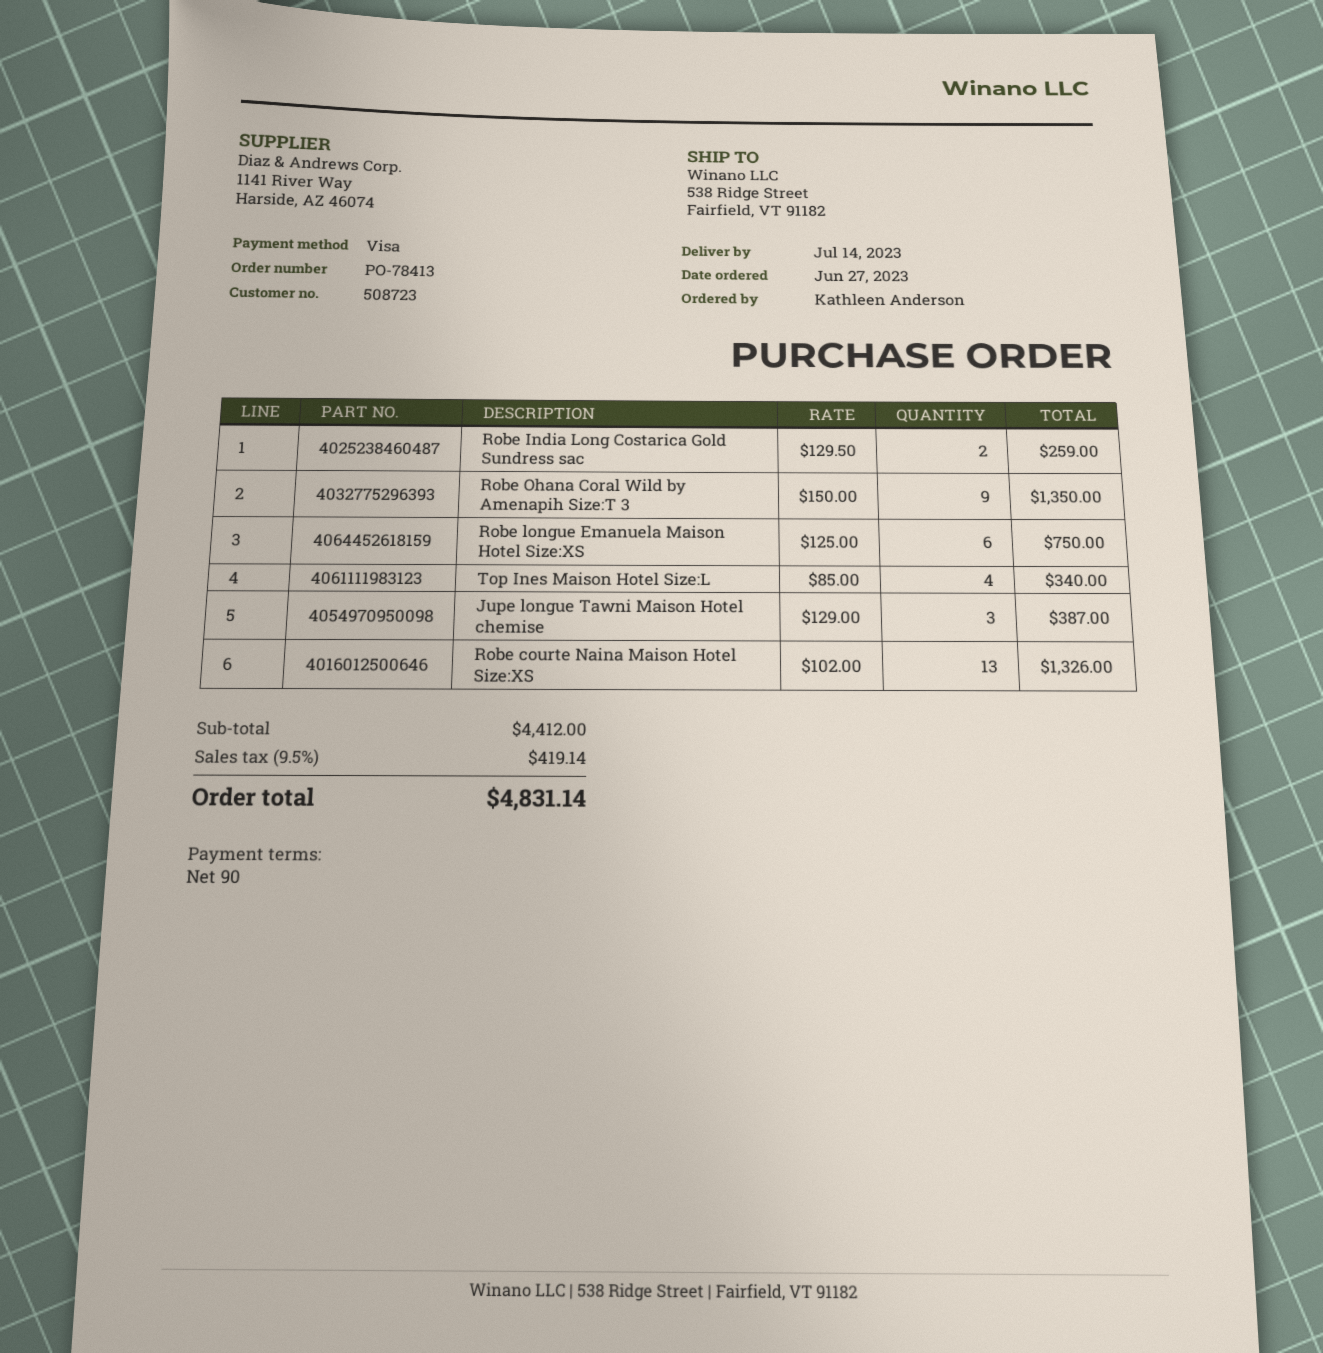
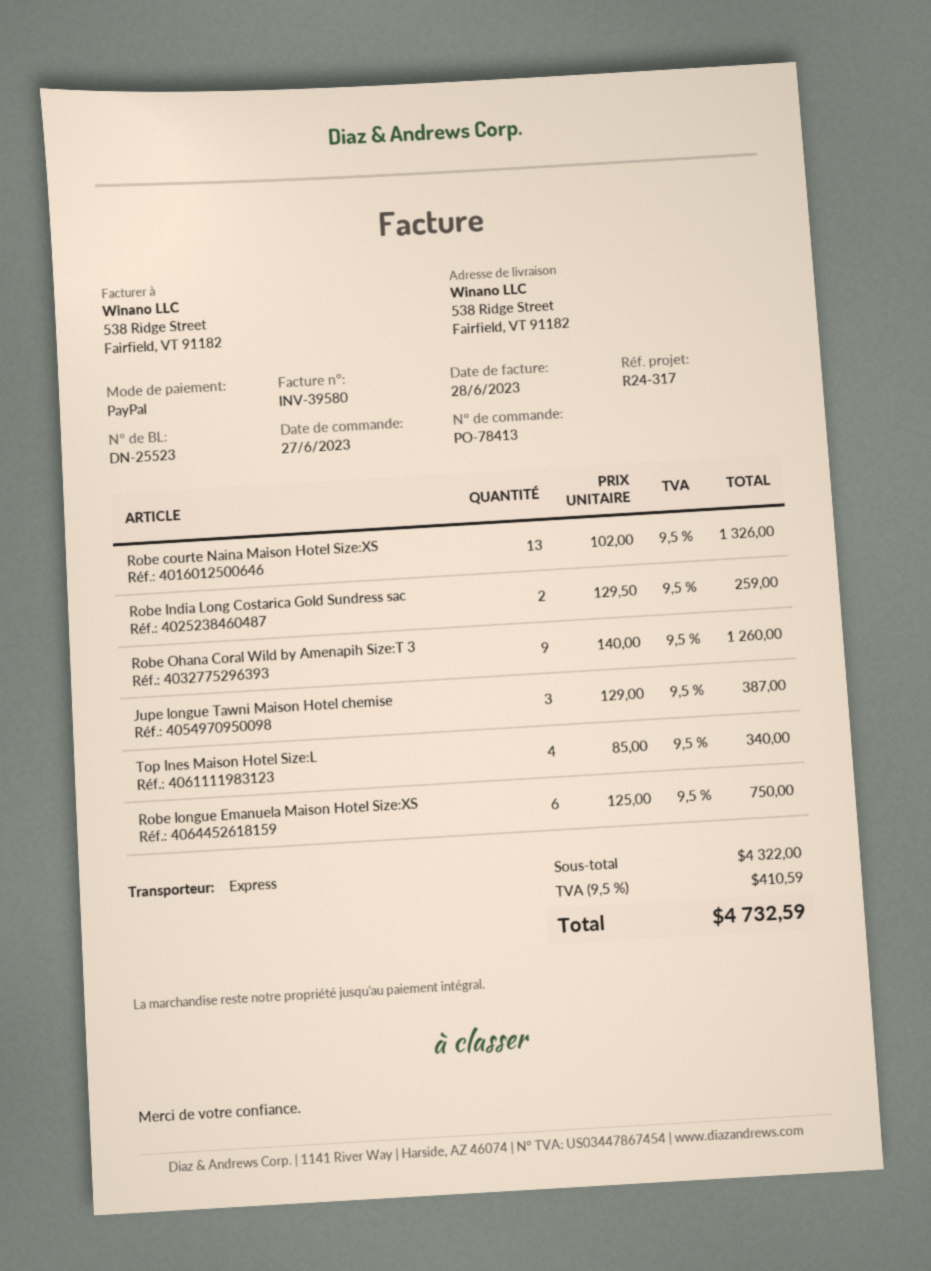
payment method: Visa -> PayPal
Robe Ohana Coral Wild by Amenapih Size:T 3: 9 x 150.00 = 1350.00 -> 9 x 140.00 = 1260.00
subtotal: 4412.00 -> 4322.00
tax: 9.5% = 419.14 -> 9.5% = 410.59
total: 4831.14 -> 4732.59

